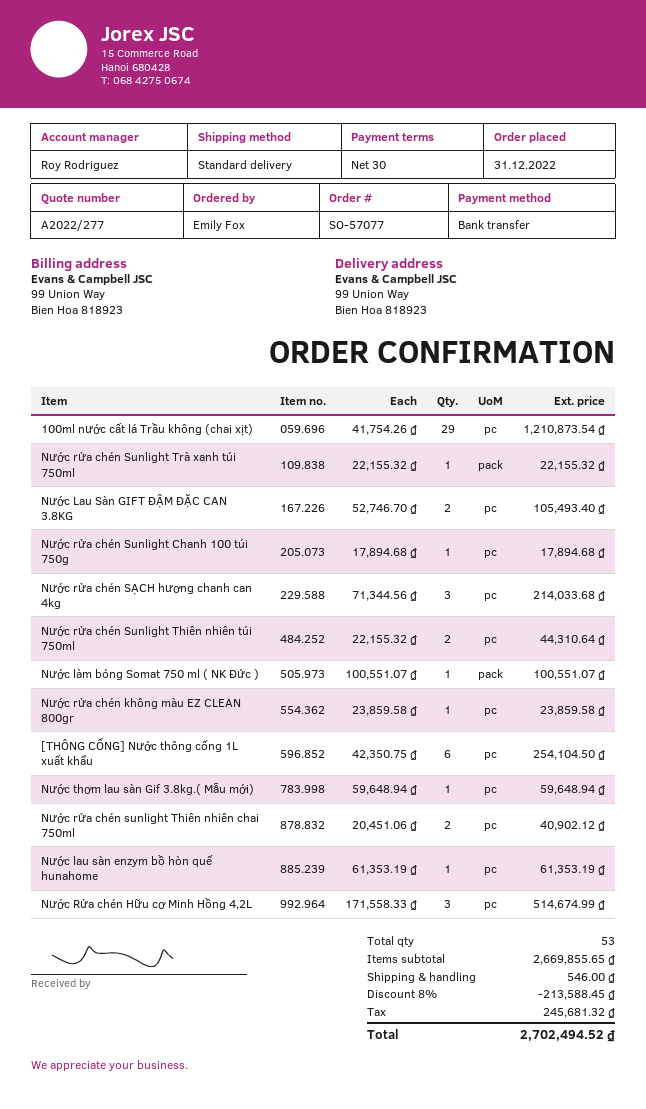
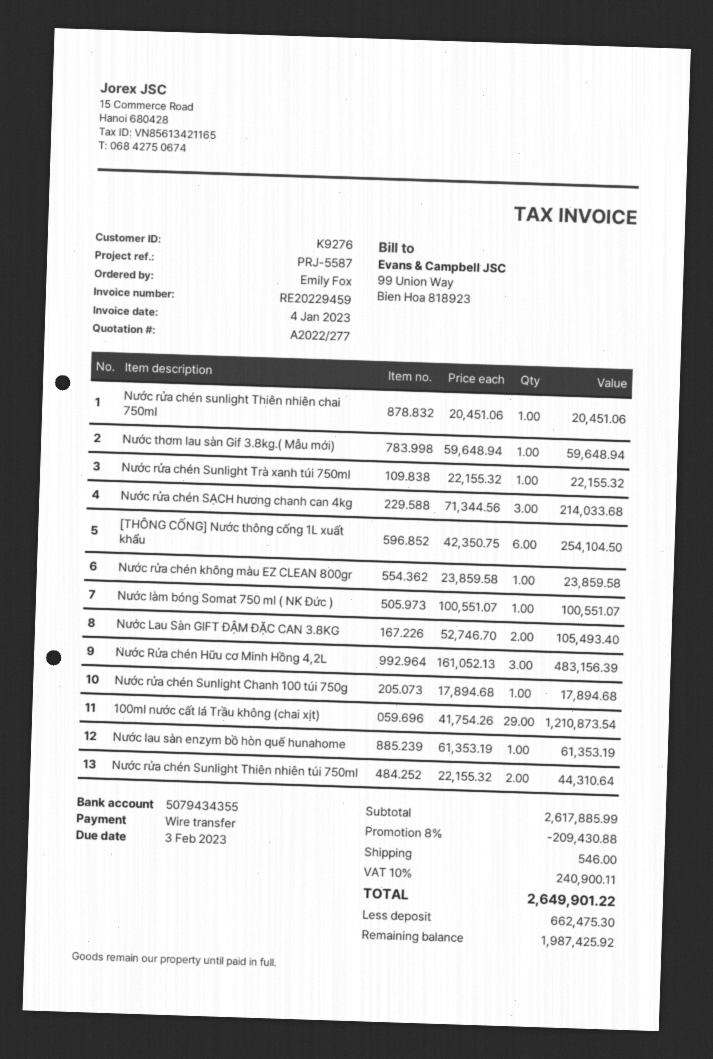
Nước rửa chén sunlight Thiên nhiên chai 750ml: 2 x 20451.06 = 40902.12 -> 1 x 20451.06 = 20451.06
Nước Rửa chén Hữu cơ Minh Hồng 4,2L: 3 x 171558.33 = 514674.99 -> 3 x 161052.13 = 483156.39
subtotal: 2669855.65 -> 2617885.99
discount: 8% = 213588.45 -> 8% = 209430.88
tax: 245681.32 -> 240900.11
total: 2702494.52 -> 2649901.22

